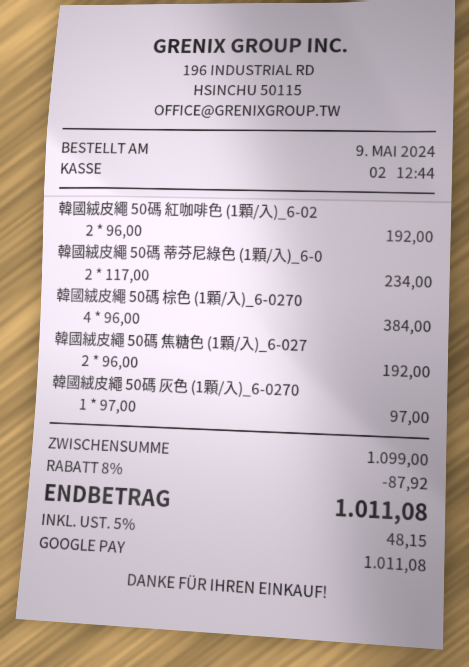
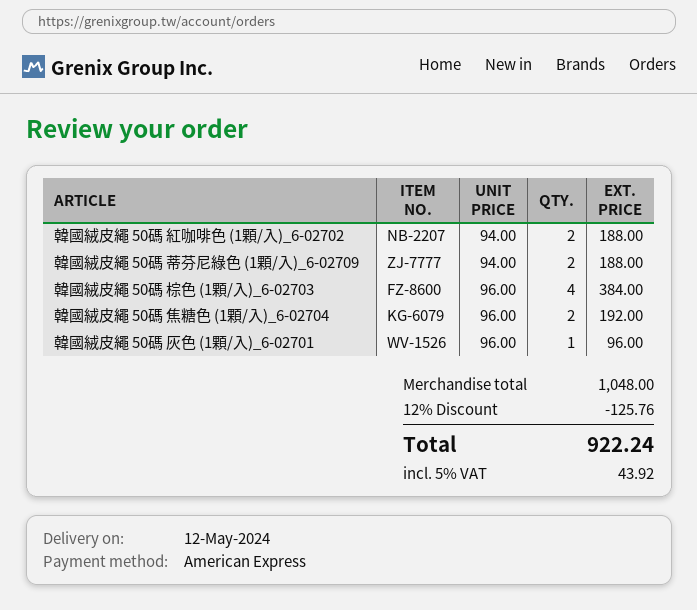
payment method: Google Pay -> American Express
韓國絨皮繩 50碼 紅咖啡色 (1顆/入)_6-02: 2 x 96.00 = 192.00 -> 2 x 94.00 = 188.00
韓國絨皮繩 50碼 蒂芬尼綠色 (1顆/入)_6-0: 2 x 117.00 = 234.00 -> 2 x 94.00 = 188.00
韓國絨皮繩 50碼 灰色 (1顆/入)_6-0270: 1 x 97.00 = 97.00 -> 1 x 96.00 = 96.00
subtotal: 1099.00 -> 1048.00
discount: 8% = 87.92 -> 12% = 125.76
tax: 5% = 48.15 -> 5% = 43.92
total: 1011.08 -> 922.24

